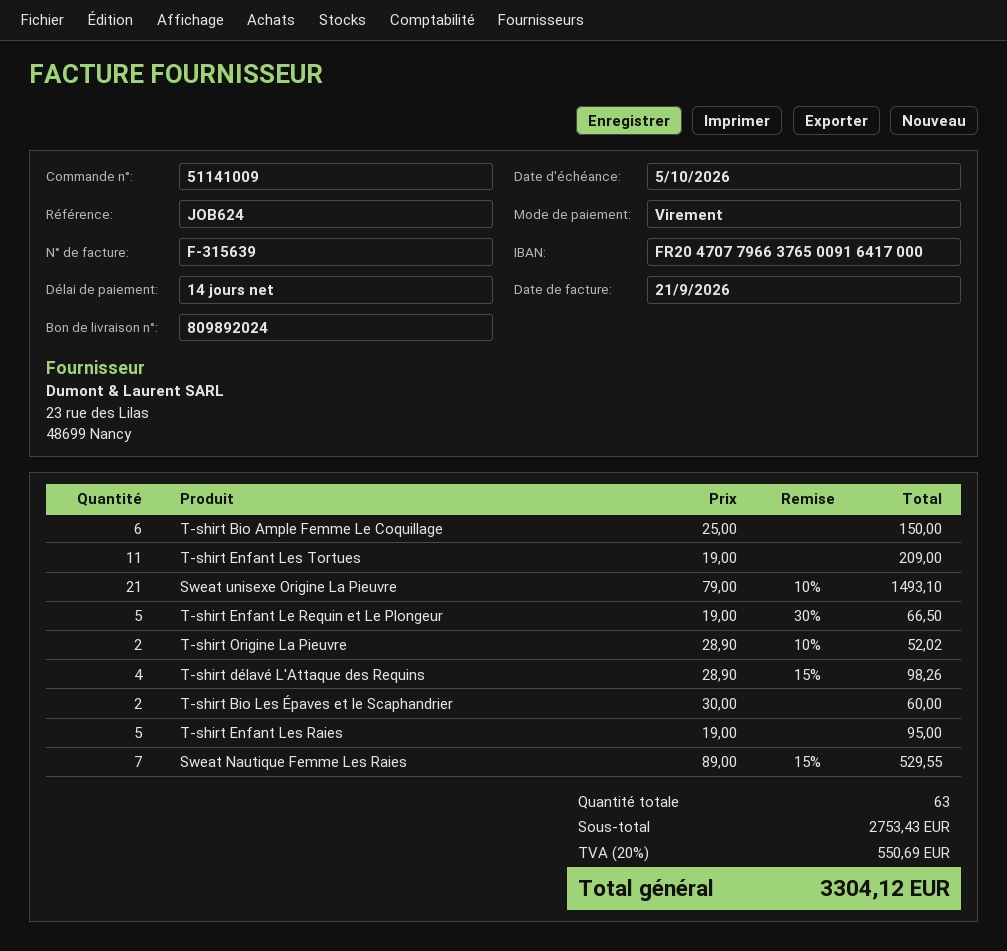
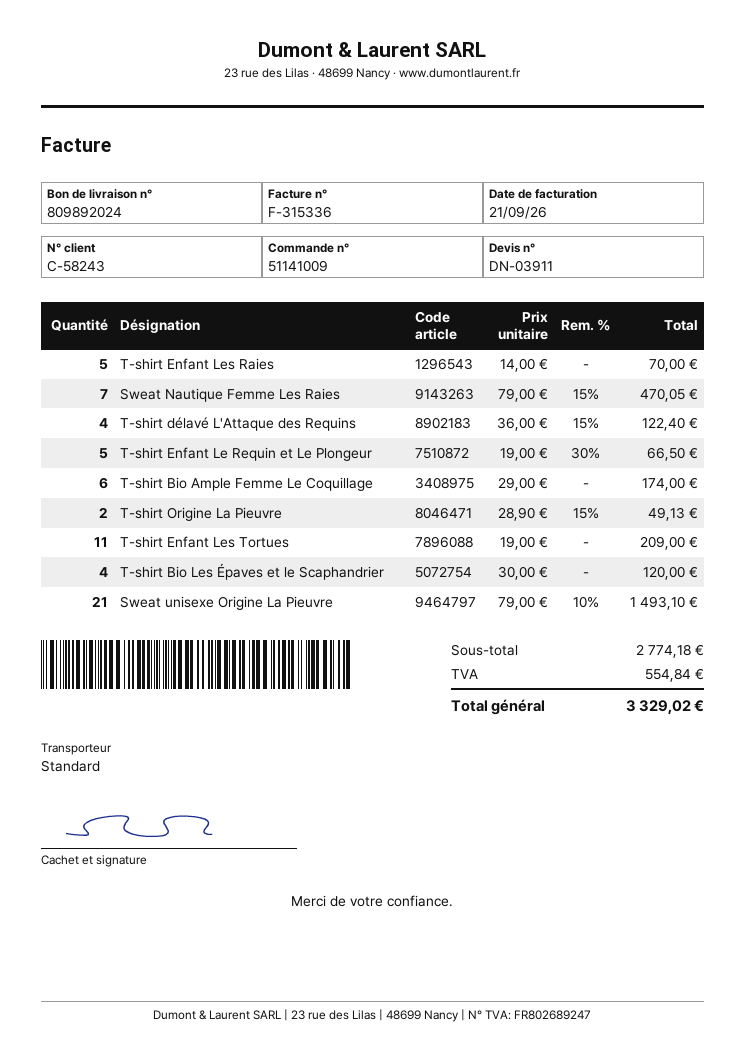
invoice number: F-315639 -> F-315336
T-shirt Bio Ample Femme Le Coquillage: 6 x 25.00 = 150.00 -> 6 x 29.00 = 174.00
T-shirt Origine La Pieuvre: 2 x 28.90 - 10% = 52.02 -> 2 x 28.90 - 15% = 49.13
T-shirt délavé L'Attaque des Requins: 4 x 28.90 - 15% = 98.26 -> 4 x 36.00 - 15% = 122.40
T-shirt Bio Les Épaves et le Scaphandrier: 2 x 30.00 = 60.00 -> 4 x 30.00 = 120.00
T-shirt Enfant Les Raies: 5 x 19.00 = 95.00 -> 5 x 14.00 = 70.00
Sweat Nautique Femme Les Raies: 7 x 89.00 - 15% = 529.55 -> 7 x 79.00 - 15% = 470.05
subtotal: 2753.43 -> 2774.18
tax: 550.69 -> 554.84
total: 3304.12 -> 3329.02

